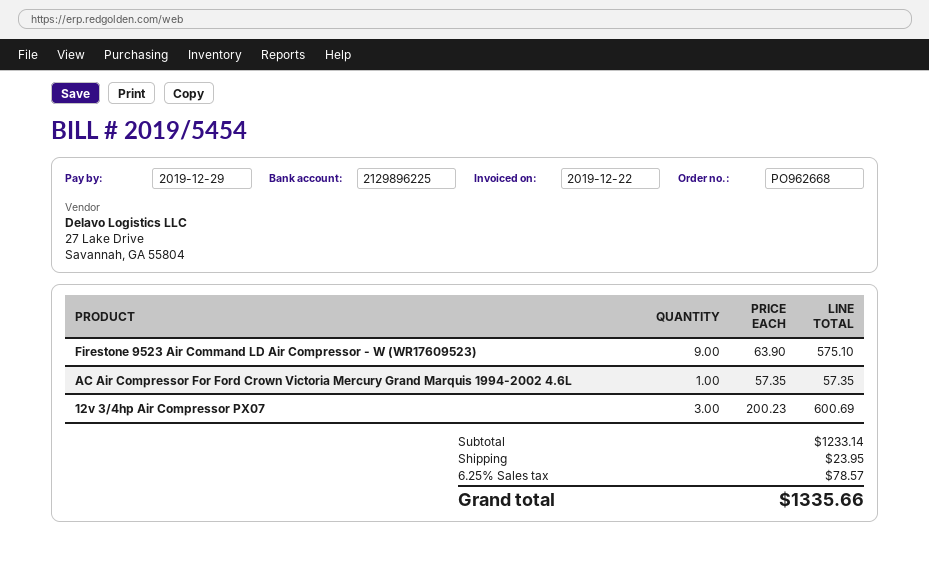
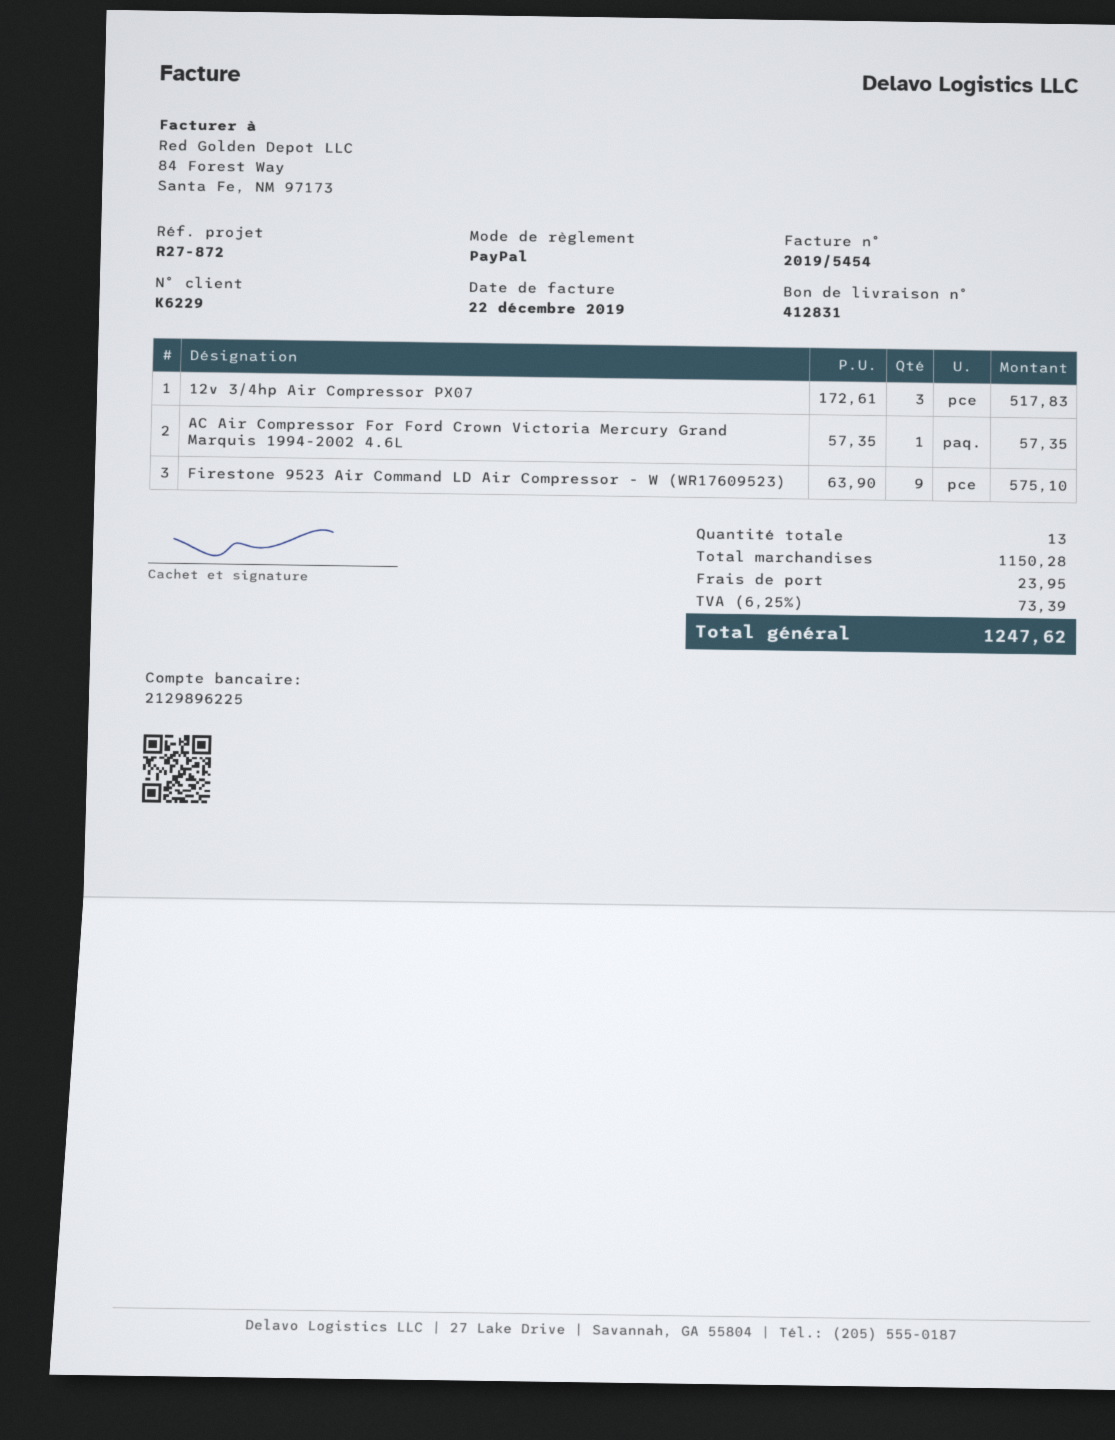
12v 3/4hp Air Compressor PX07: 3 x 200.23 = 600.69 -> 3 x 172.61 = 517.83
subtotal: 1233.14 -> 1150.28
tax: 6.25% = 78.57 -> 6.25% = 73.39
total: 1335.66 -> 1247.62

